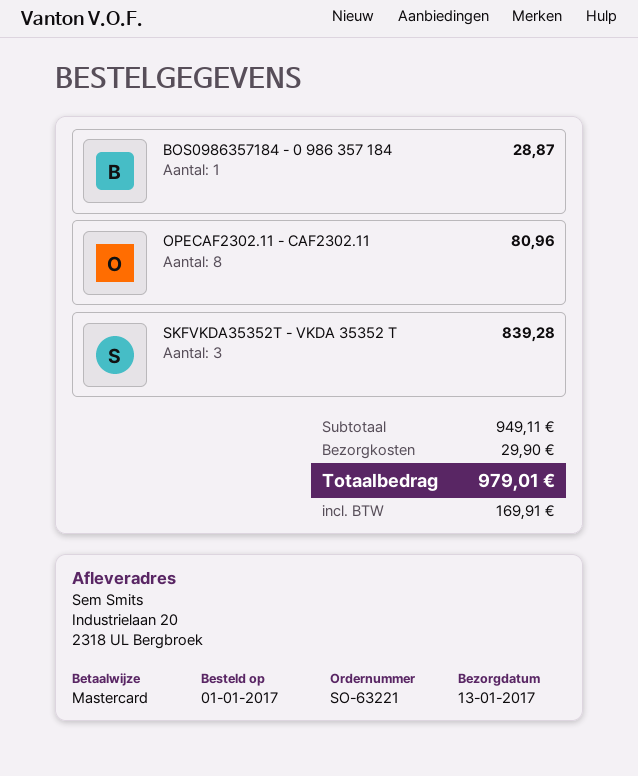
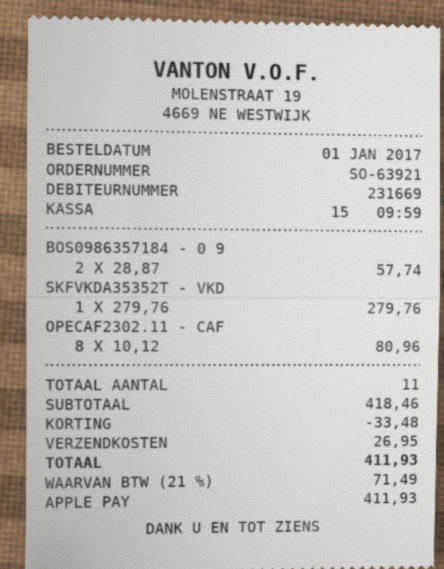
order number: SO-63221 -> SO-63921
payment method: Mastercard -> Apple Pay
BOS0986357184 - 0 986 357 184: 1 for 28.87 -> 2 for 57.74
SKFVKDA35352T - VKDA 35352 T: 3 for 839.28 -> 1 for 279.76
subtotal: 949.11 -> 418.46
discount: none -> 33.48
shipping: 29.90 -> 26.95
tax: 169.91 -> 71.49
total: 979.01 -> 411.93

